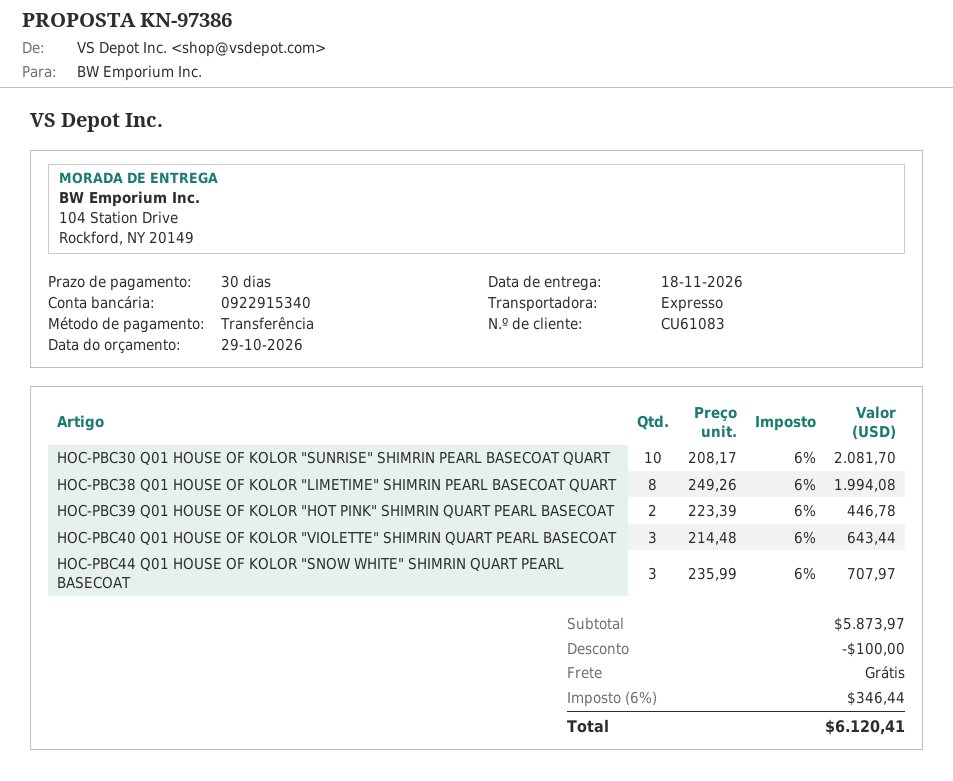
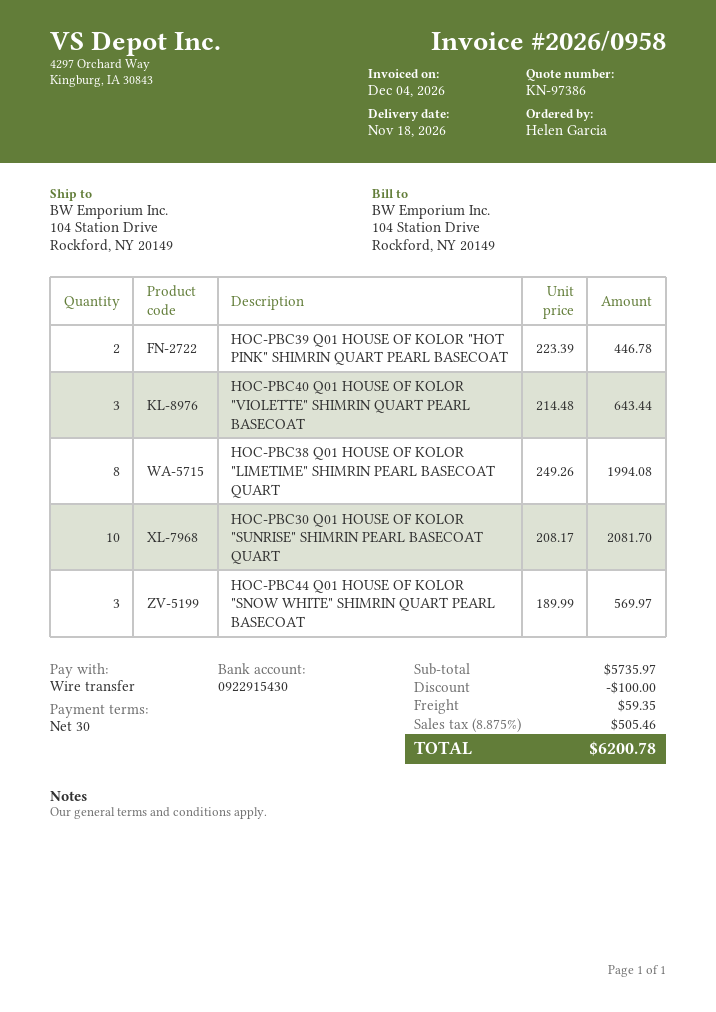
bank account: 0922915340 -> 0922915430
HOC-PBC44 Q01 HOUSE OF KOLOR "SNOW WHITE" SHIMRIN QUART PEARL BASECOAT: 3 x 235.99 = 707.97 -> 3 x 189.99 = 569.97
subtotal: 5873.97 -> 5735.97
shipping: 0.00 -> 59.35
tax: 6% = 346.44 -> 8.875% = 505.46
total: 6120.41 -> 6200.78

